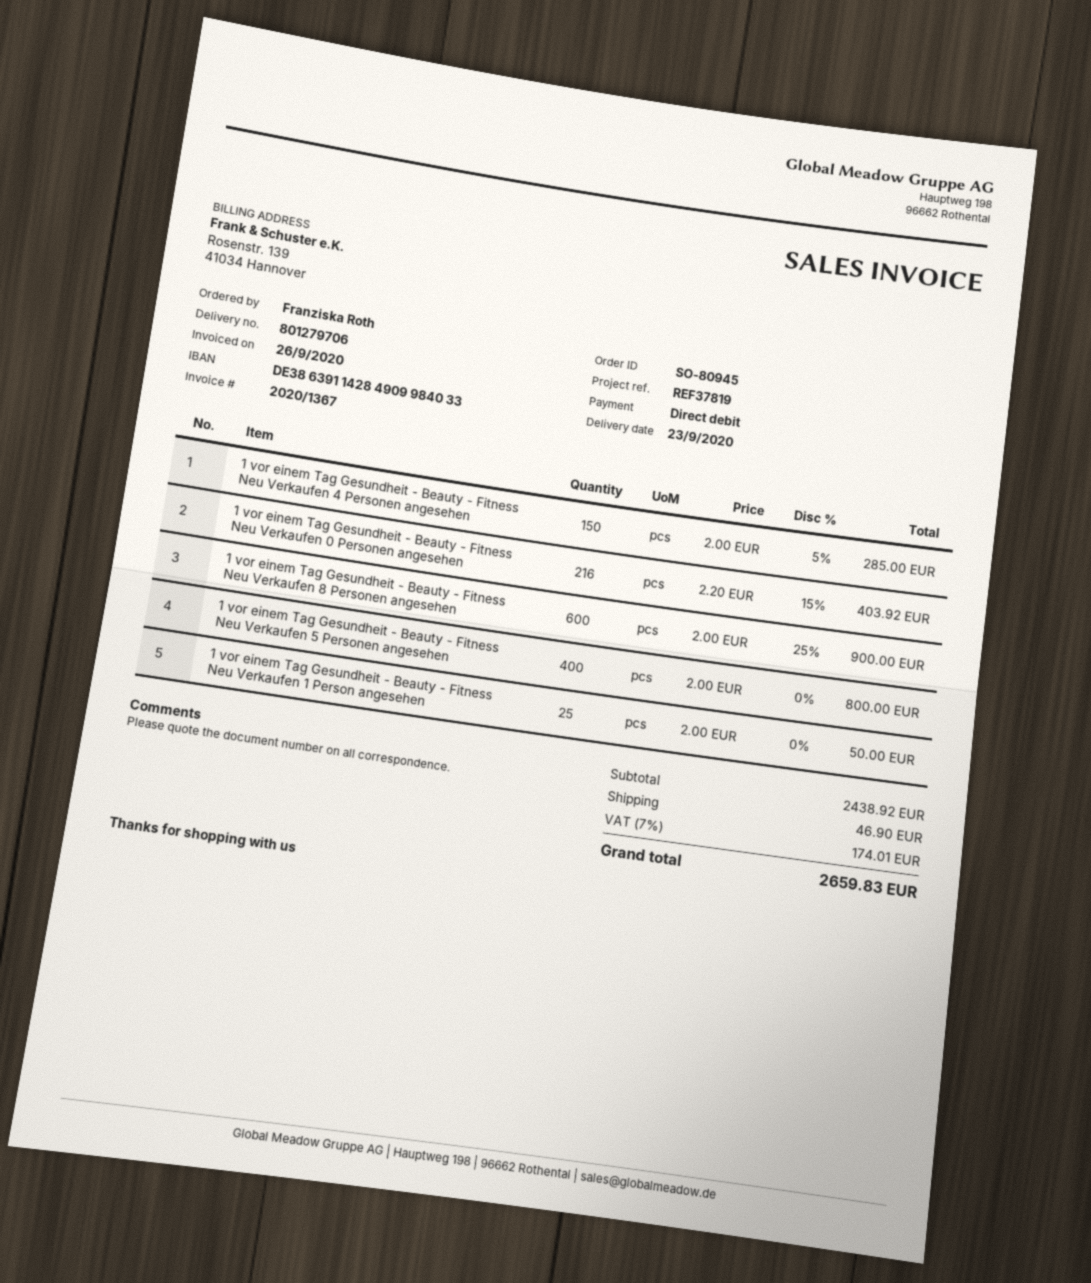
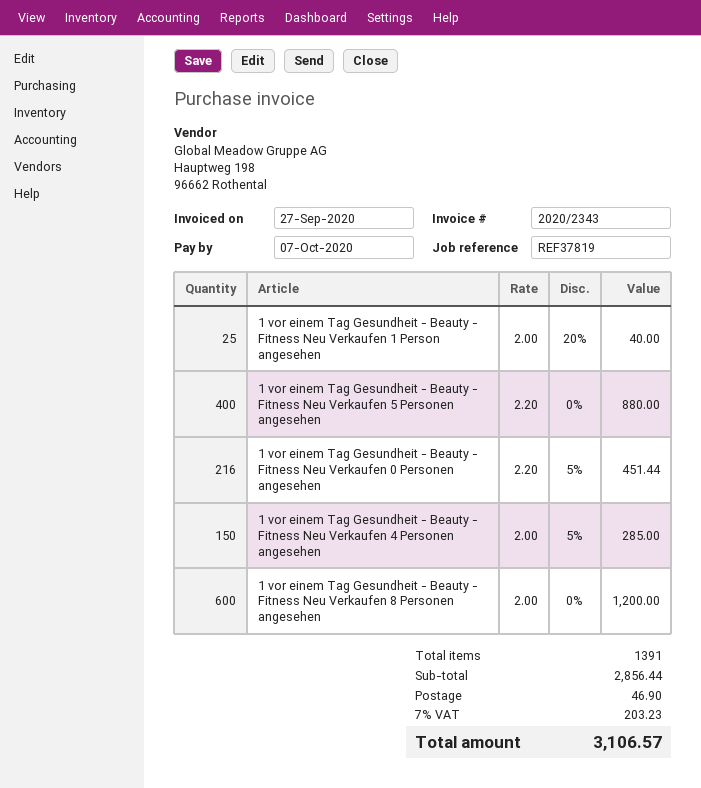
invoice number: 2020/1367 -> 2020/2343
invoice date: 2020-09-26 -> 2020-09-27
1 vor einem Tag Gesundheit - Beauty - Fitness Neu Verkaufen 0 Personen angesehen: 216 x 2.20 - 15% = 403.92 -> 216 x 2.20 - 5% = 451.44
1 vor einem Tag Gesundheit - Beauty - Fitness Neu Verkaufen 8 Personen angesehen: 600 x 2.00 - 25% = 900.00 -> 600 x 2.00 = 1200.00
1 vor einem Tag Gesundheit - Beauty - Fitness Neu Verkaufen 5 Personen angesehen: 400 x 2.00 = 800.00 -> 400 x 2.20 = 880.00
1 vor einem Tag Gesundheit - Beauty - Fitness Neu Verkaufen 1 Person angesehen: 25 x 2.00 = 50.00 -> 25 x 2.00 - 20% = 40.00
subtotal: 2438.92 -> 2856.44
tax: 7% = 174.01 -> 7% = 203.23
total: 2659.83 -> 3106.57

